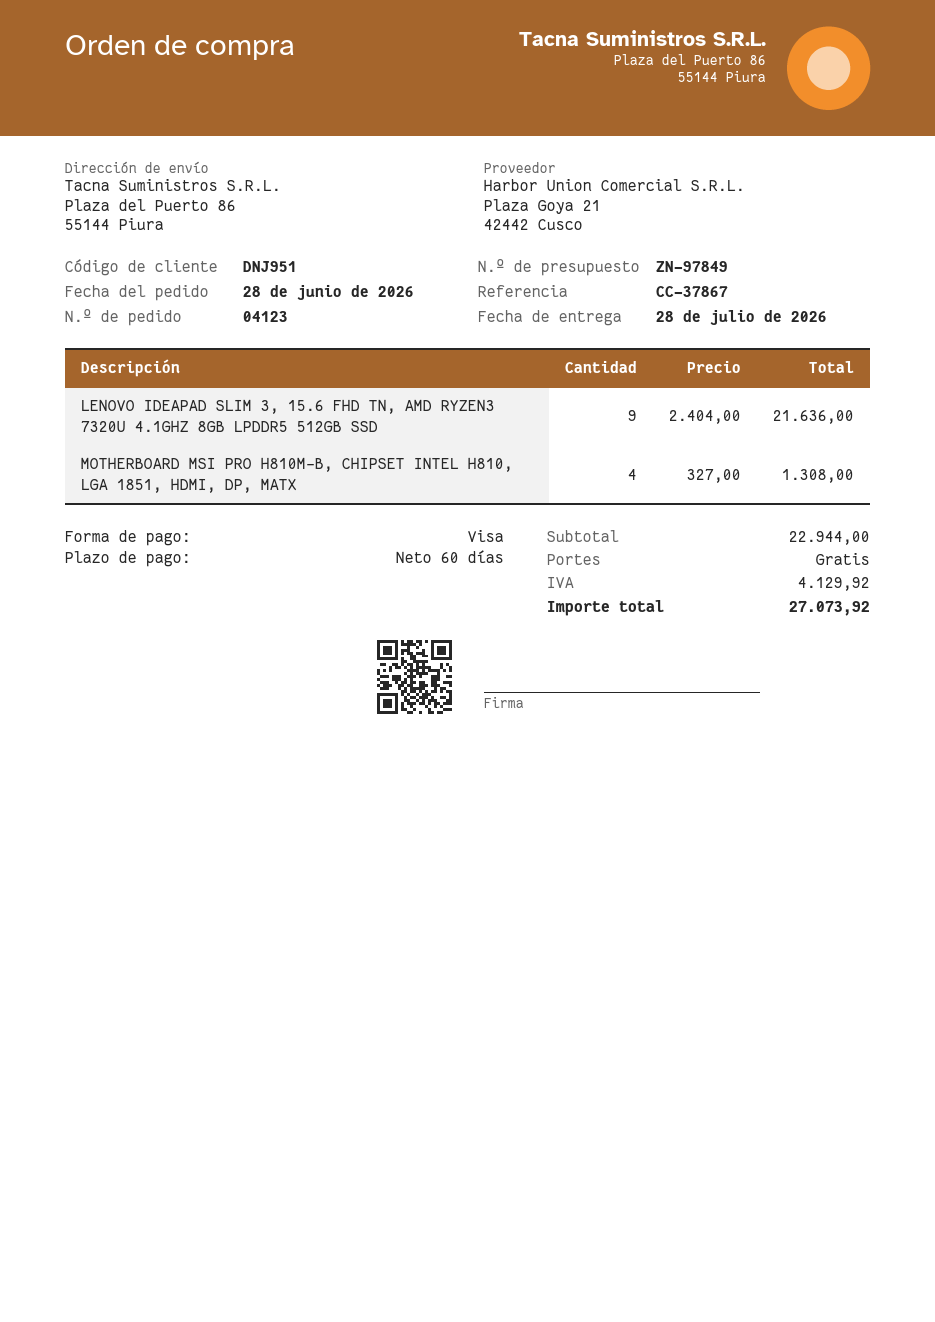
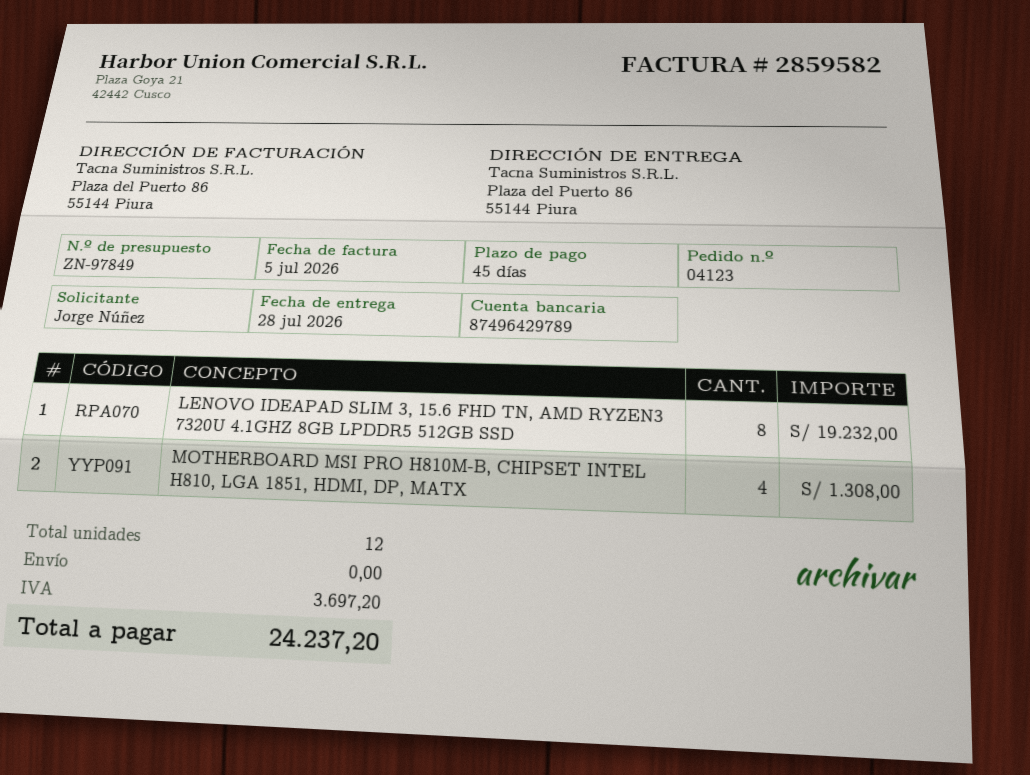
payment terms: 60 days -> 45 days
LENOVO IDEAPAD SLIM 3, 15.6 FHD TN, AMD RYZEN3 7320U 4.1GHZ 8GB LPDDR5 512GB SSD: 9 for 21636.00 -> 8 for 19232.00
tax: 4129.92 -> 3697.20
total: 27073.92 -> 24237.20

